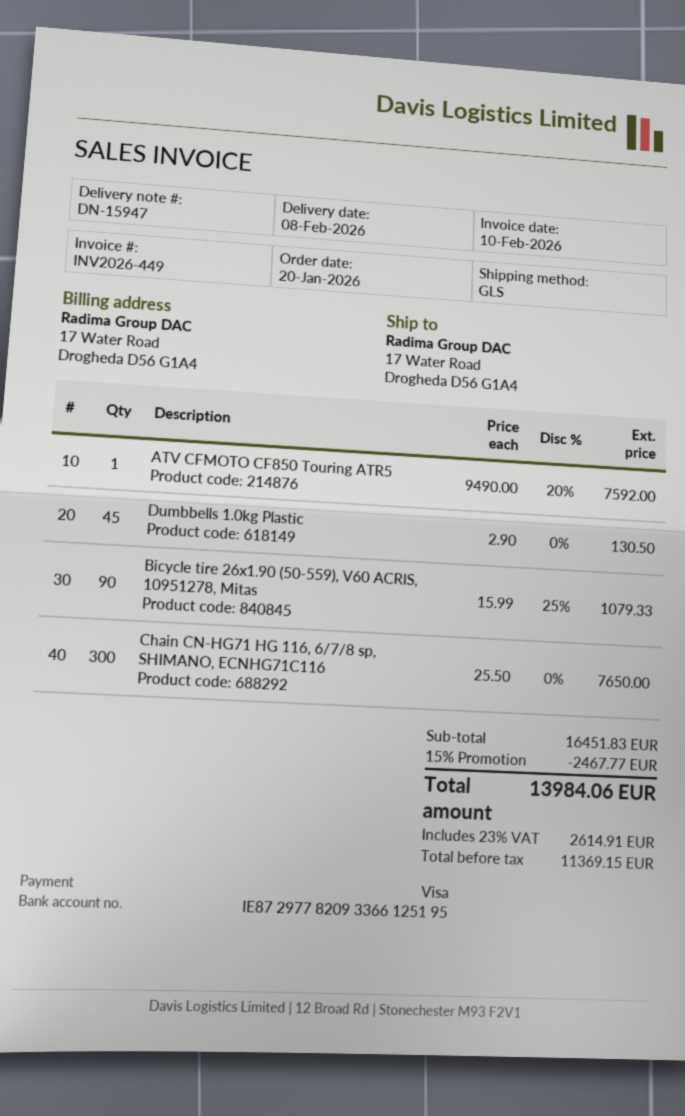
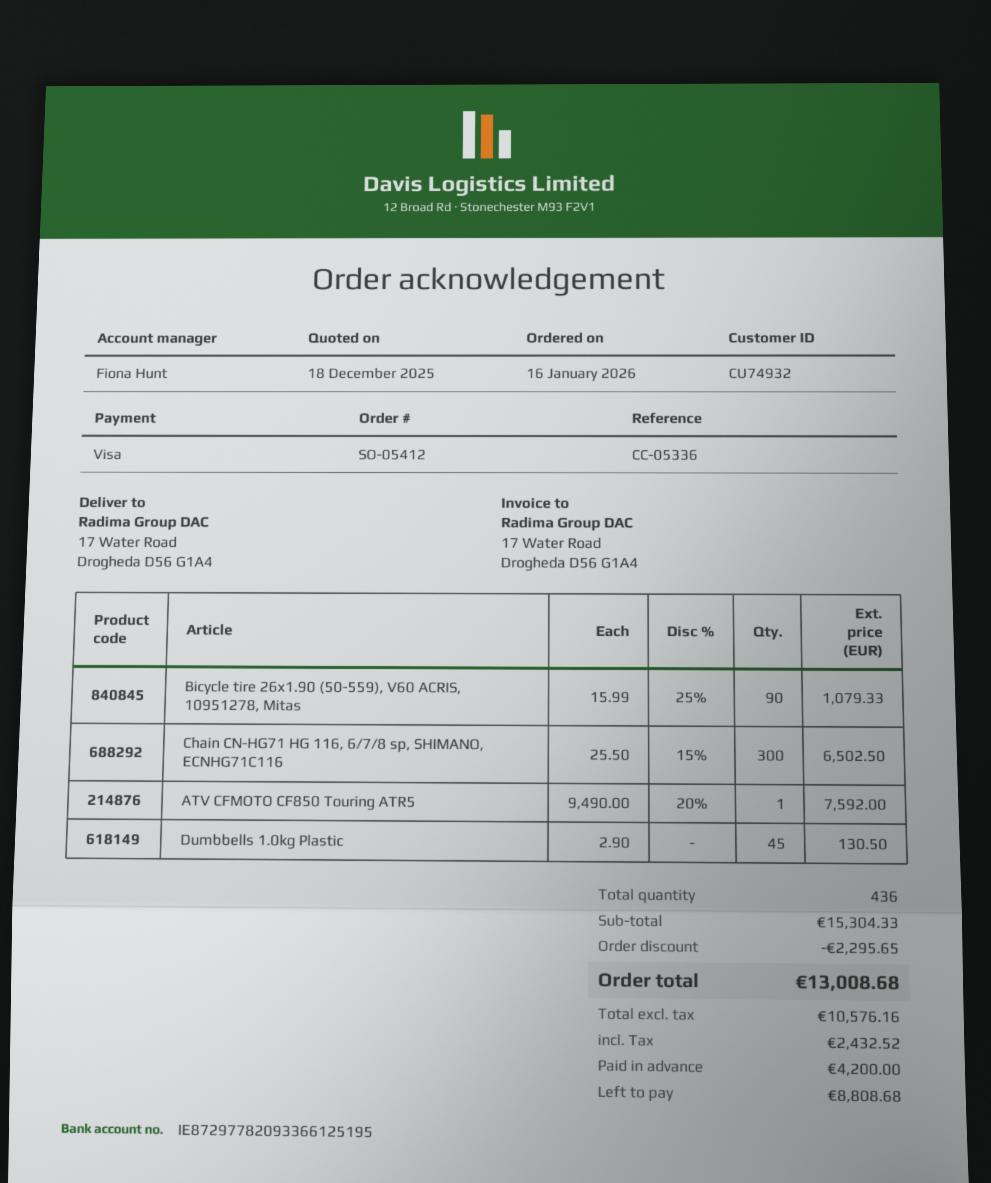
order date: 2026-01-20 -> 2026-01-16
Chain CN-HG71 HG 116, 6/7/8 sp, SHIMANO, ECNHG71C116: 300 x 25.50 = 7650.00 -> 300 x 25.50 - 15% = 6502.50
subtotal: 16451.83 -> 15304.33
discount: 2467.77 -> 2295.65
net: 11369.15 -> 10576.16
tax: 2614.91 -> 2432.52
total: 13984.06 -> 13008.68

